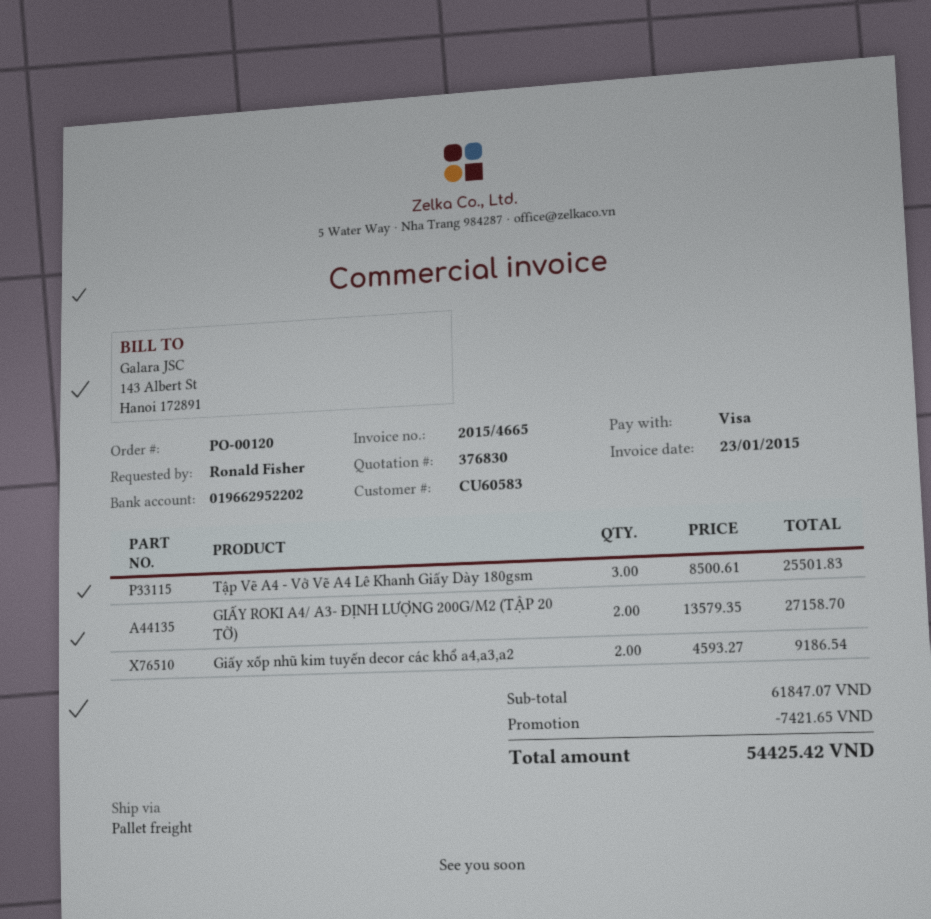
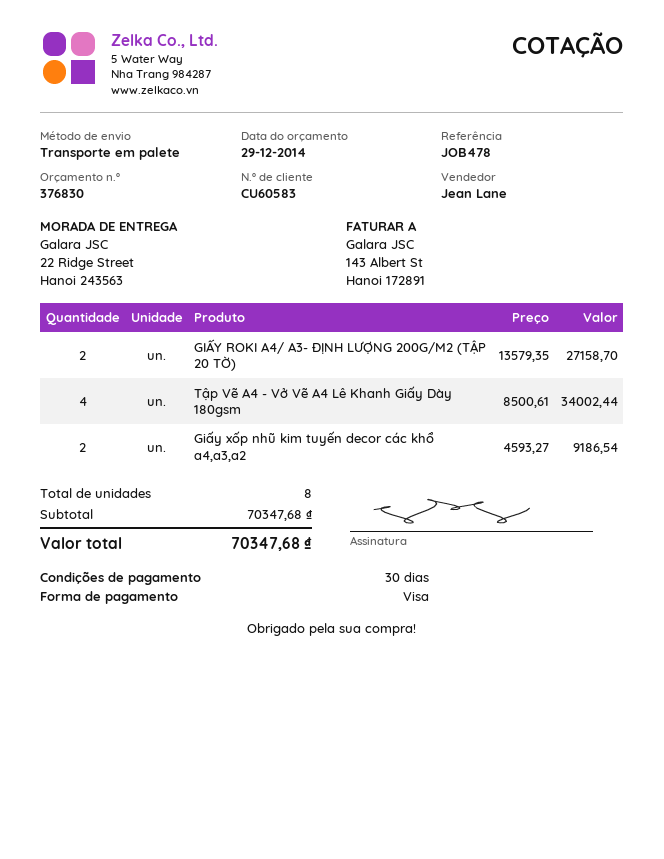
Tập Vẽ A4 - Vở Vẽ A4 Lê Khanh Giấy Dày 180gsm: 3 x 8500.61 = 25501.83 -> 4 x 8500.61 = 34002.44
subtotal: 61847.07 -> 70347.68
discount: 7421.65 -> none
total: 54425.42 -> 70347.68

